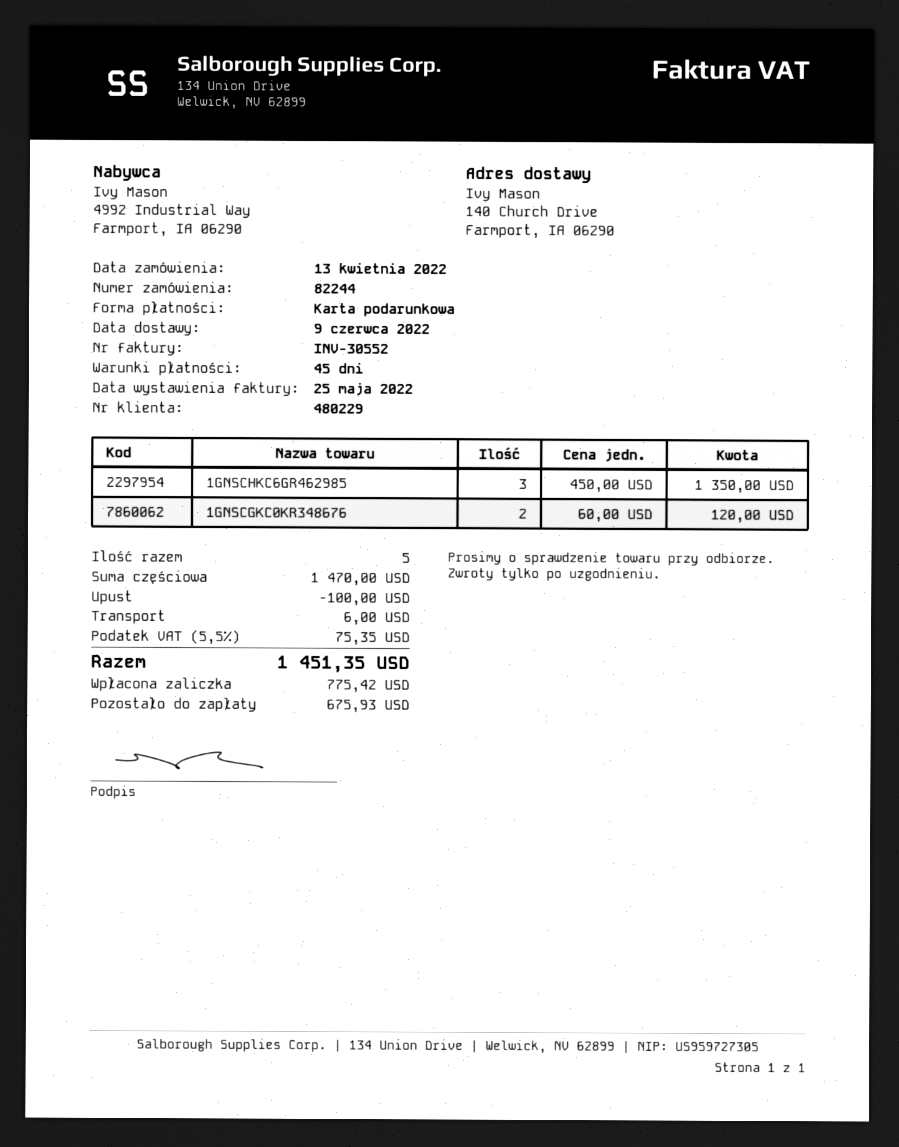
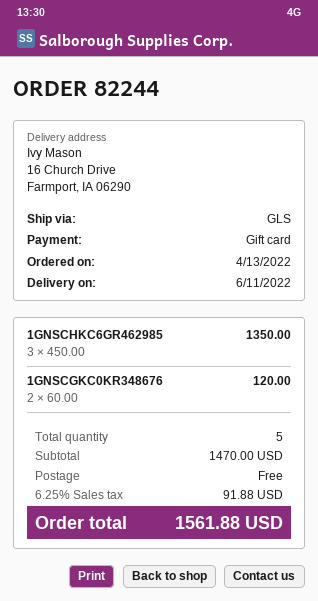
delivery date: 2022-06-09 -> 2022-06-11
ship to: 140 Church Drive, Farmport, IA 06290 -> 16 Church Drive, Farmport, IA 06290
discount: 100.00 -> none
shipping: 6.00 -> 0.00
tax: 5.5% = 75.35 -> 6.25% = 91.88
total: 1451.35 -> 1561.88

